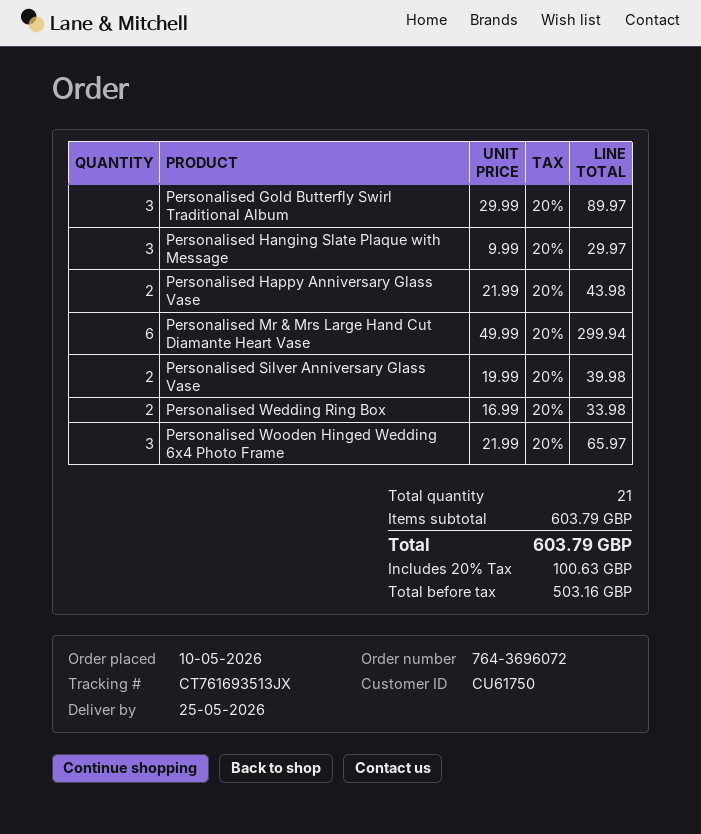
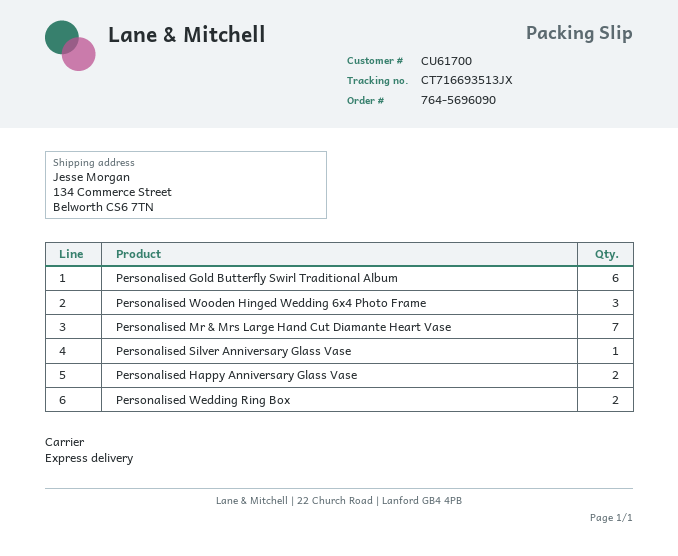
order number: 764-3696072 -> 764-5696090
customer number: CU61750 -> CU61700
tracking number: CT761693513JX -> CT716693513JX
Personalised Gold Butterfly Swirl Traditional Album: 3 -> 6
Personalised Hanging Slate Plaque with Message: 3 -> none
Personalised Mr & Mrs Large Hand Cut Diamante Heart Vase: 6 -> 7
Personalised Silver Anniversary Glass Vase: 2 -> 1

